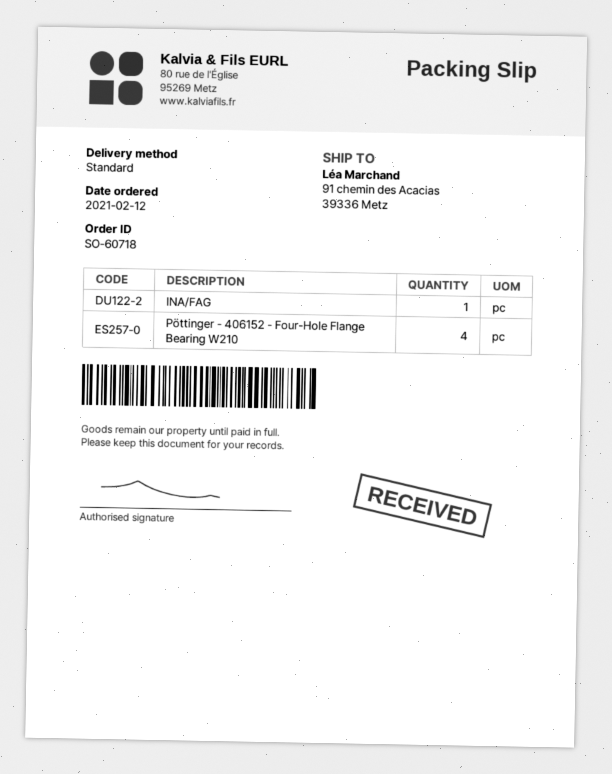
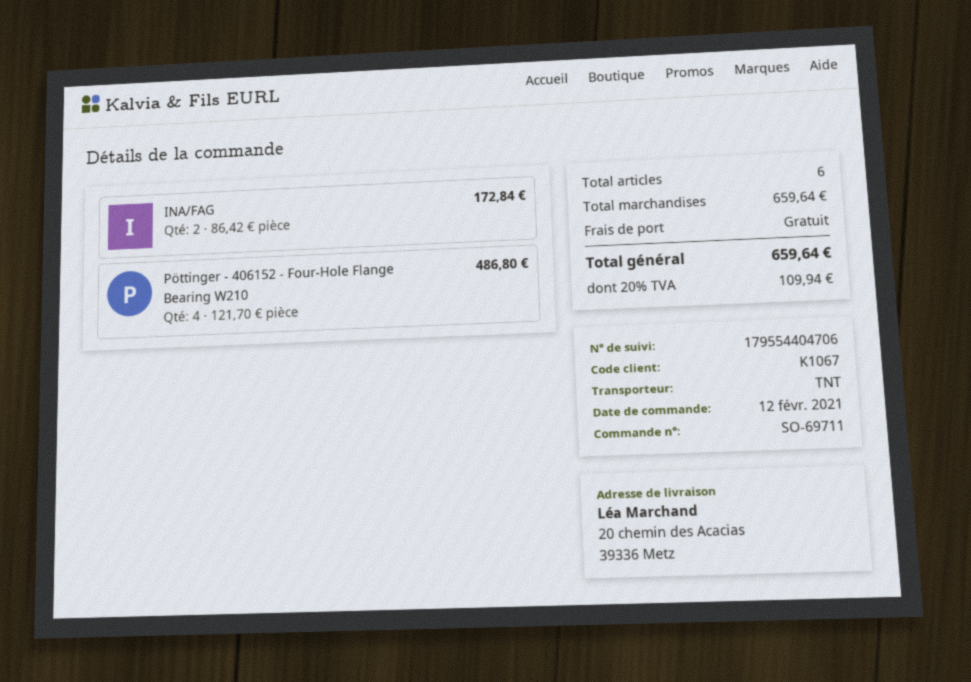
order number: SO-60718 -> SO-69711
shipping method: standard -> TNT
ship to: 91 chemin des Acacias, 39336 Metz -> 20 chemin des Acacias, 39336 Metz
INA/FAG: 1 -> 2

